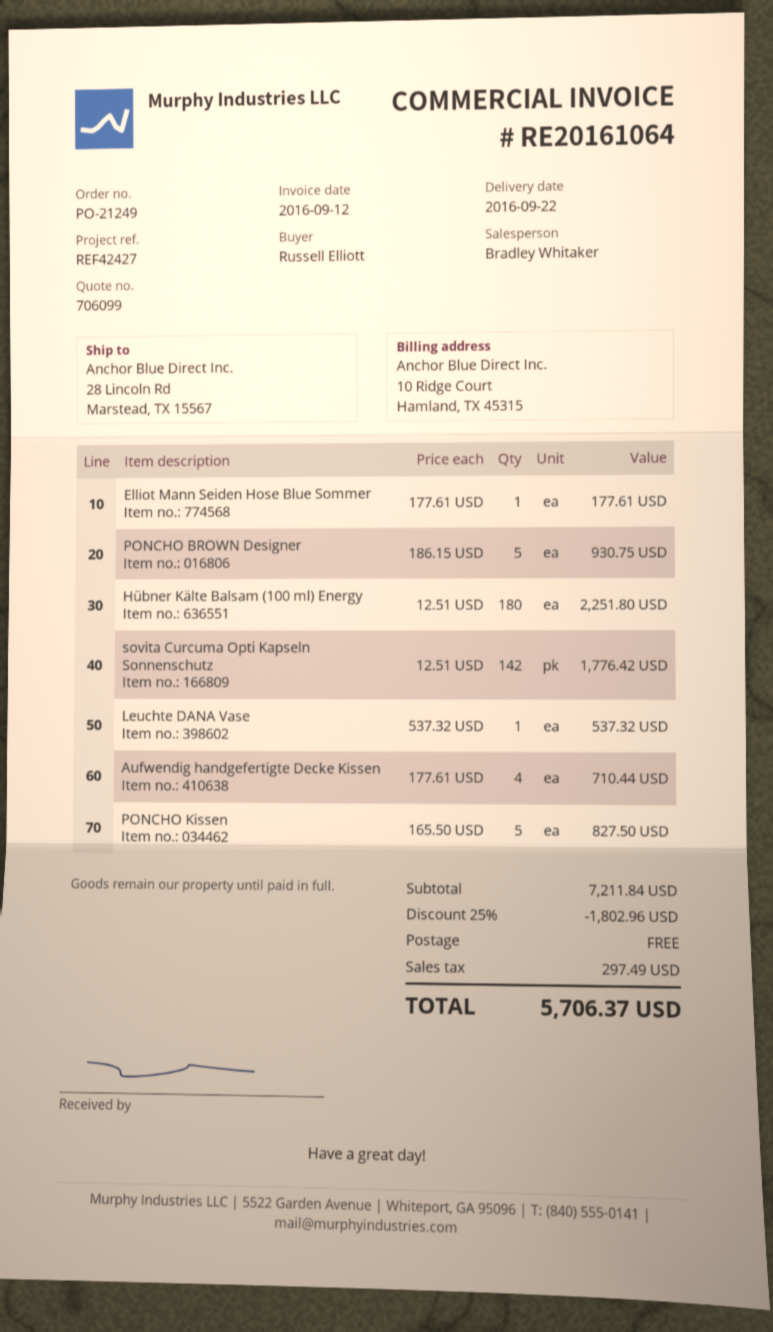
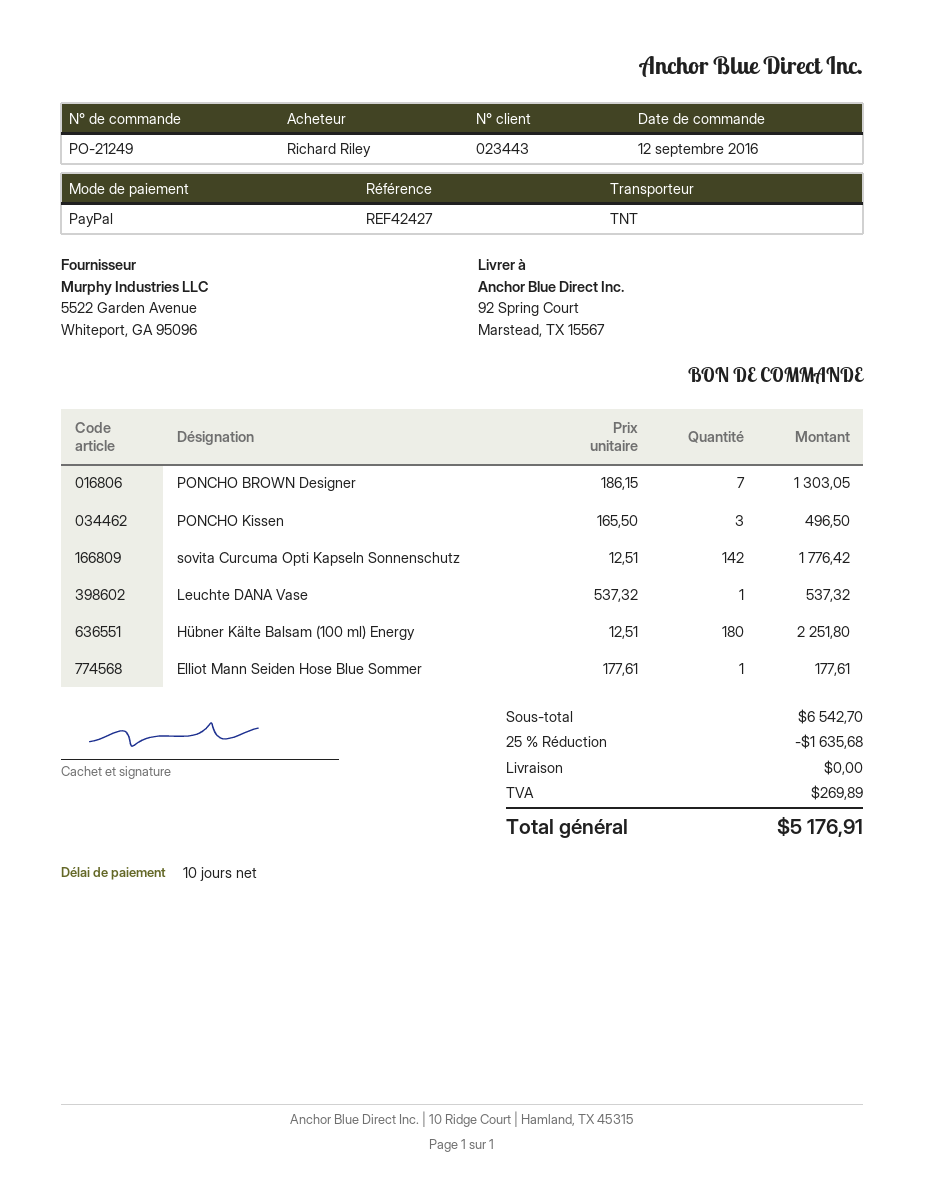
ordered by: Russell Elliott -> Richard Riley
ship to: 28 Lincoln Rd, Marstead, TX 15567 -> 92 Spring Court, Marstead, TX 15567
PONCHO BROWN Designer: 5 x 186.15 = 930.75 -> 7 x 186.15 = 1303.05
Aufwendig handgefertigte Decke Kissen: 4 x 177.61 = 710.44 -> none
PONCHO Kissen: 5 x 165.50 = 827.50 -> 3 x 165.50 = 496.50
subtotal: 7211.84 -> 6542.70
discount: 25% = 1802.96 -> 25% = 1635.68
tax: 297.49 -> 269.89
total: 5706.37 -> 5176.91

